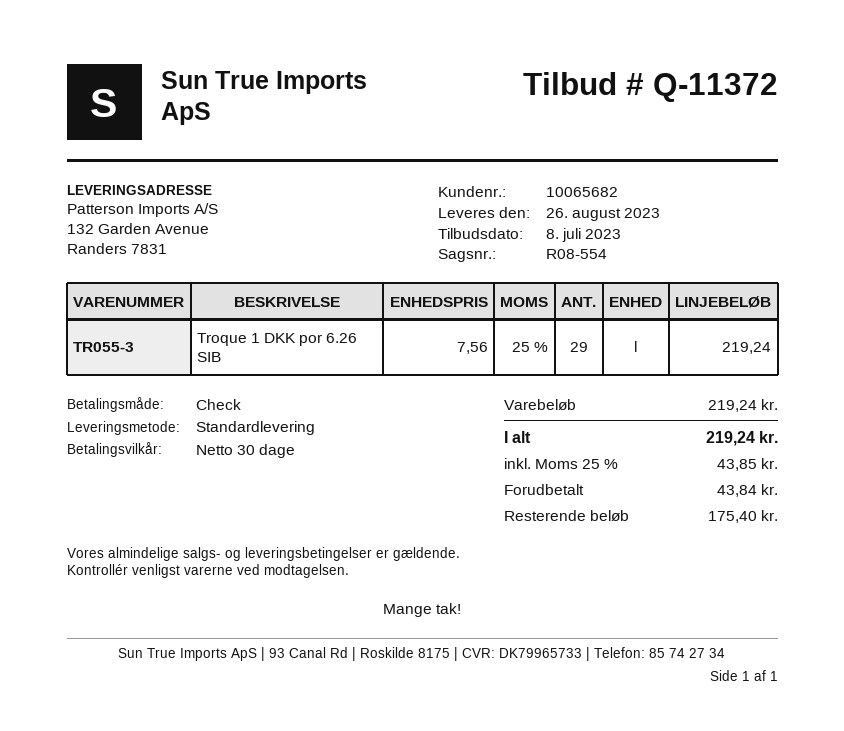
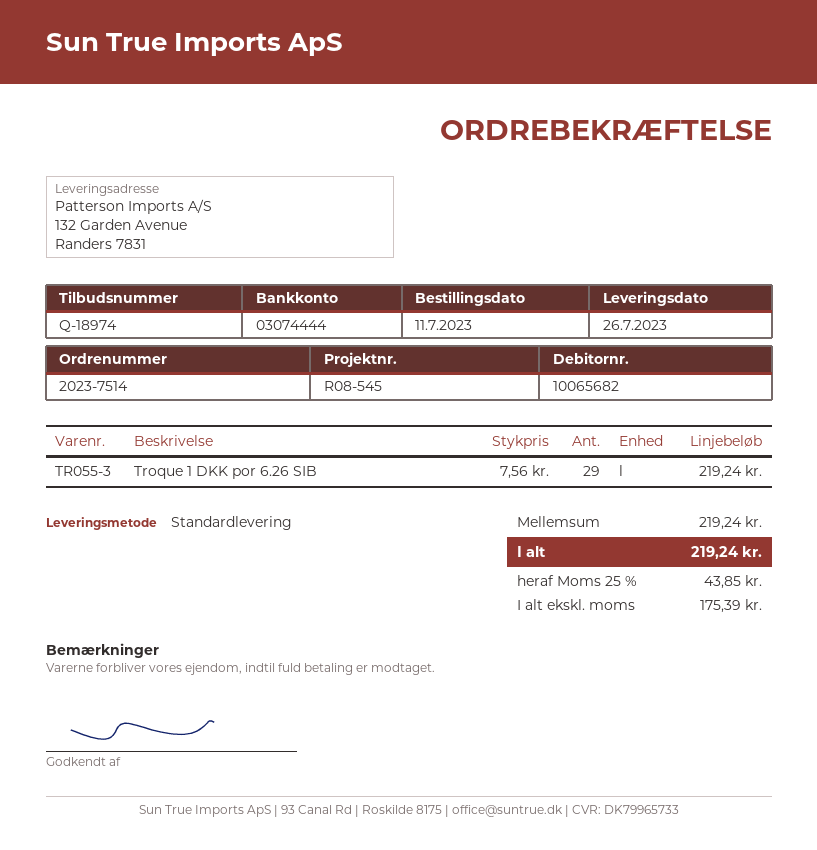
quote number: Q-11372 -> Q-18974
delivery date: 2023-08-26 -> 2023-07-26
reference: R08-554 -> R08-545

